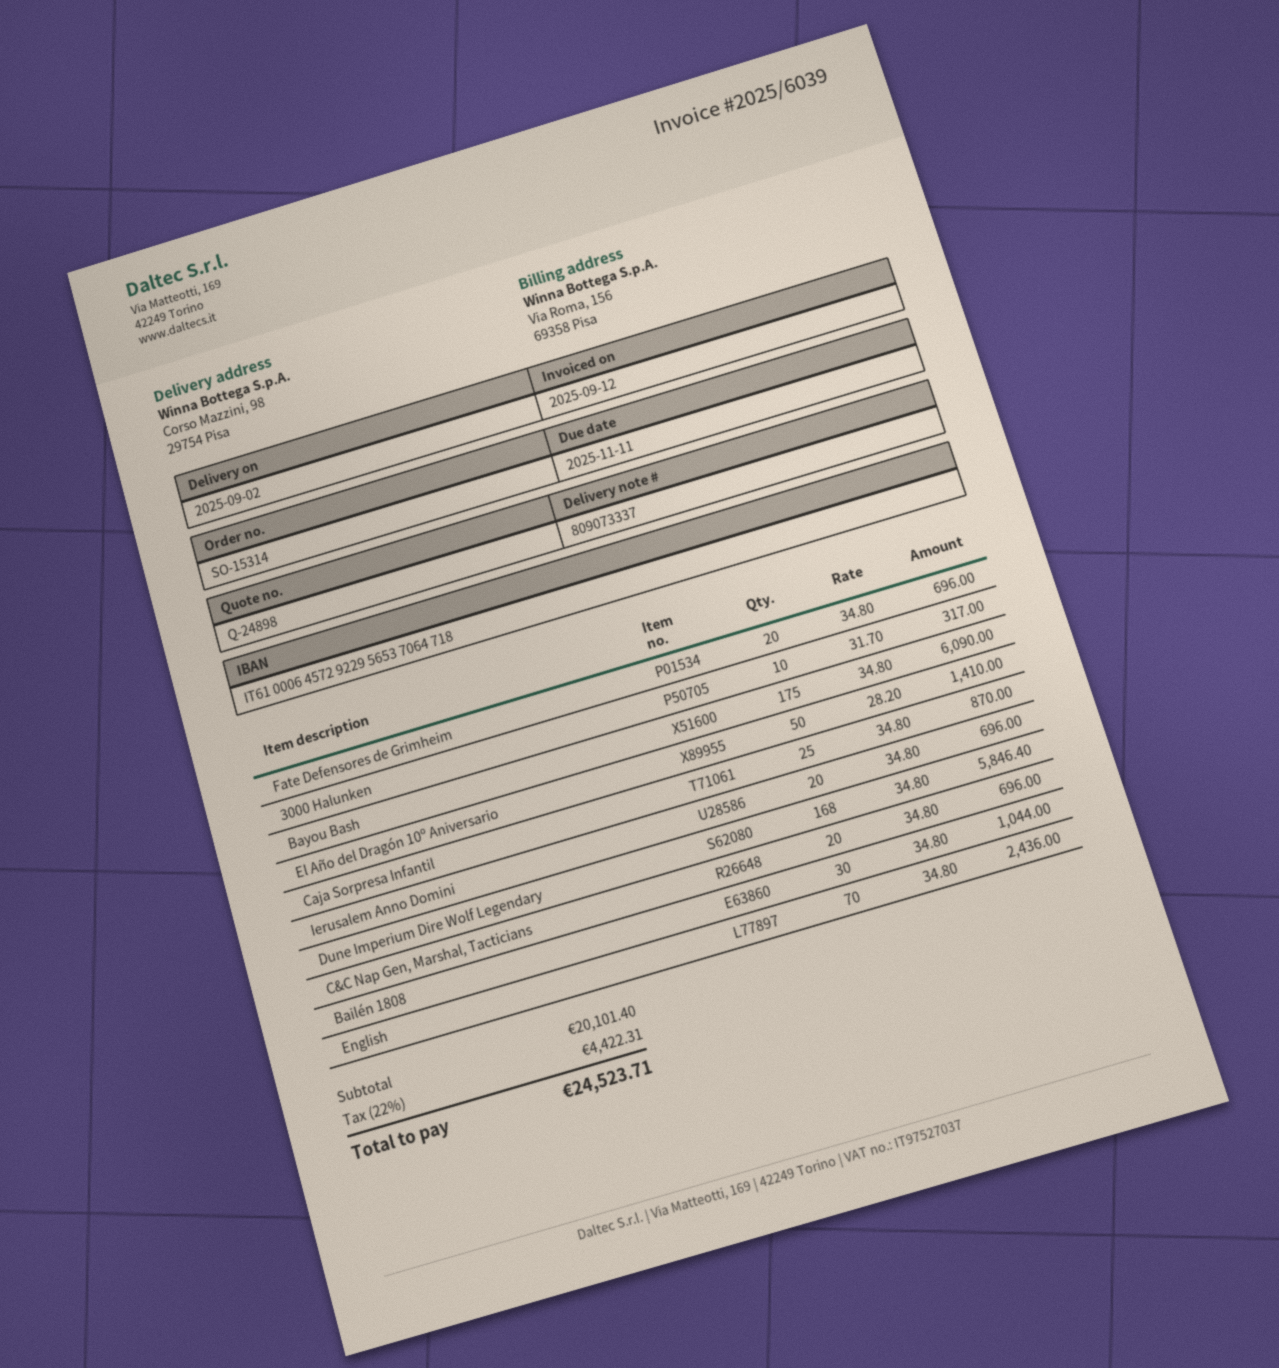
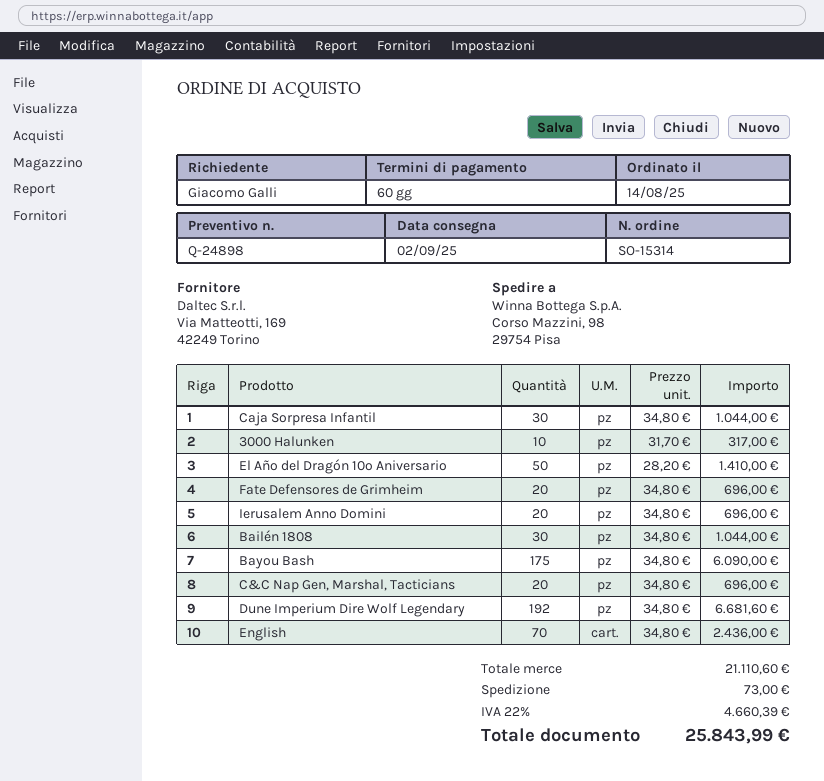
Caja Sorpresa Infantil: 25 x 34.80 = 870.00 -> 30 x 34.80 = 1044.00
Dune Imperium Dire Wolf Legendary: 168 x 34.80 = 5846.40 -> 192 x 34.80 = 6681.60
subtotal: 20101.40 -> 21110.60
shipping: none -> 73.00
tax: 22% = 4422.31 -> 22% = 4660.39
total: 24523.71 -> 25843.99

